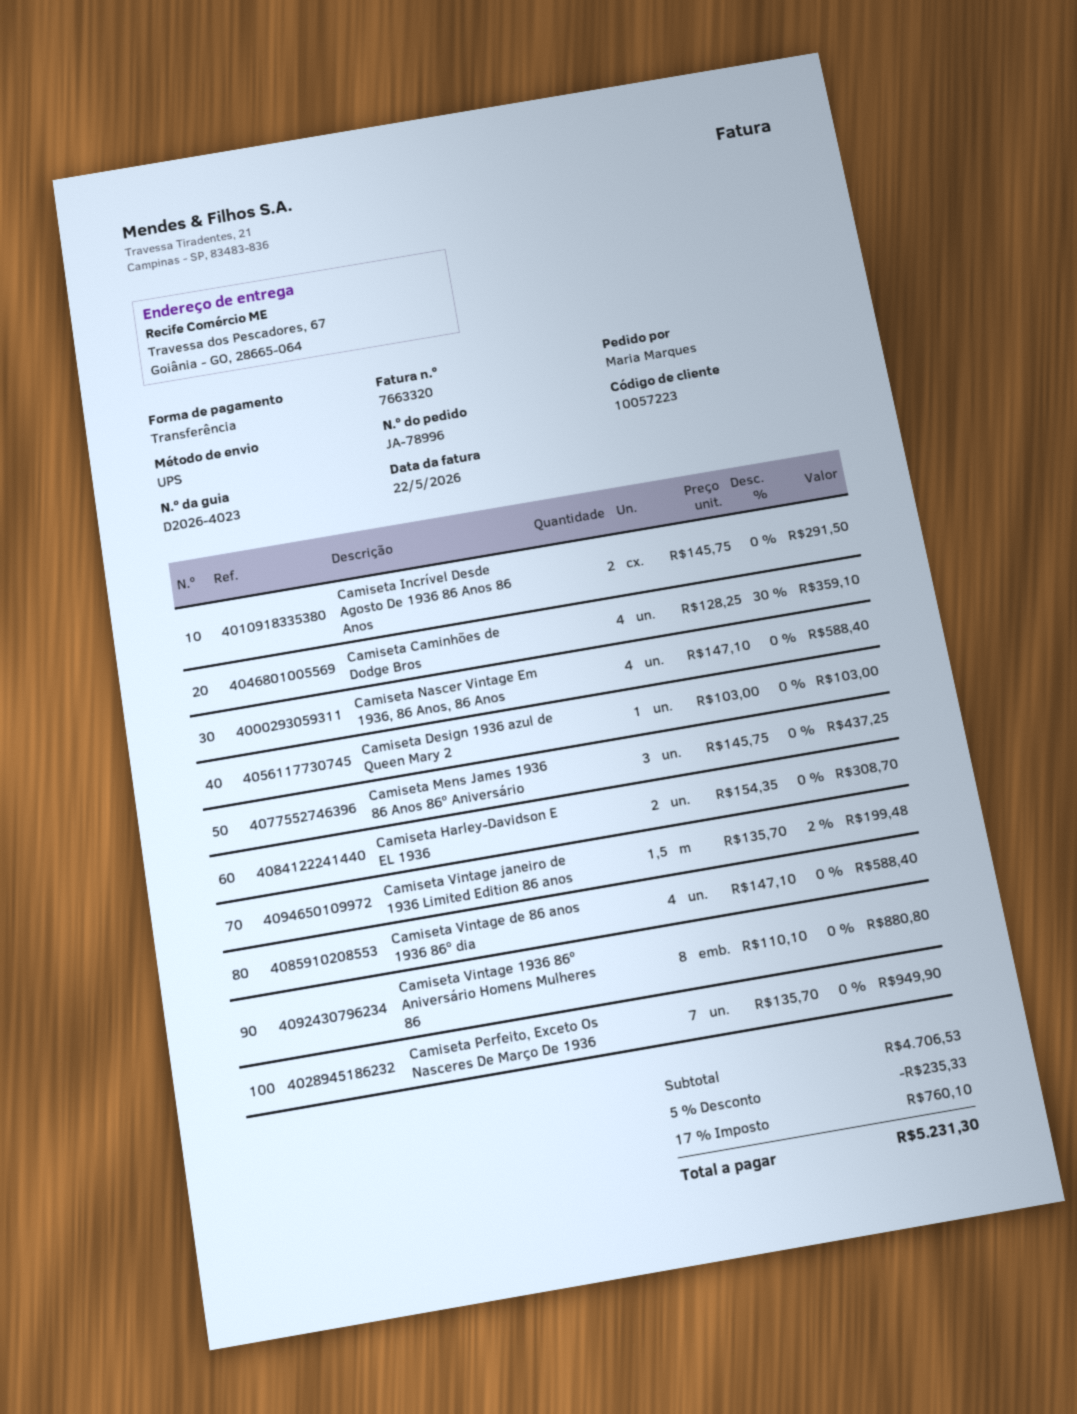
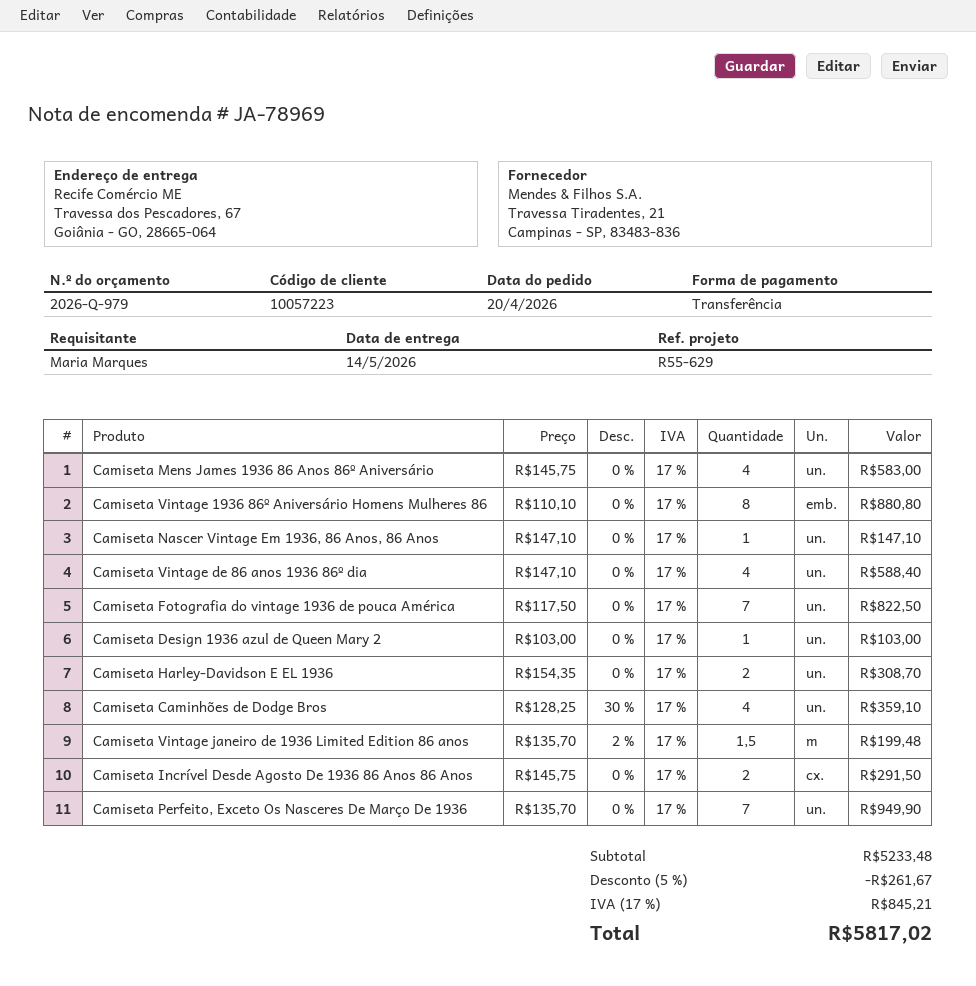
order number: JA-78996 -> JA-78969
Camiseta Nascer Vintage Em 1936, 86 Anos, 86 Anos: 4 x 147.10 = 588.40 -> 1 x 147.10 = 147.10
Camiseta Mens James 1936 86 Anos 86º Aniversário: 3 x 145.75 = 437.25 -> 4 x 145.75 = 583.00
Camiseta Fotografia do vintage 1936 de pouca América: none -> 7 x 117.50 = 822.50
subtotal: 4706.53 -> 5233.48
discount: 5% = 235.33 -> 5% = 261.67
tax: 17% = 760.10 -> 17% = 845.21
total: 5231.30 -> 5817.02

